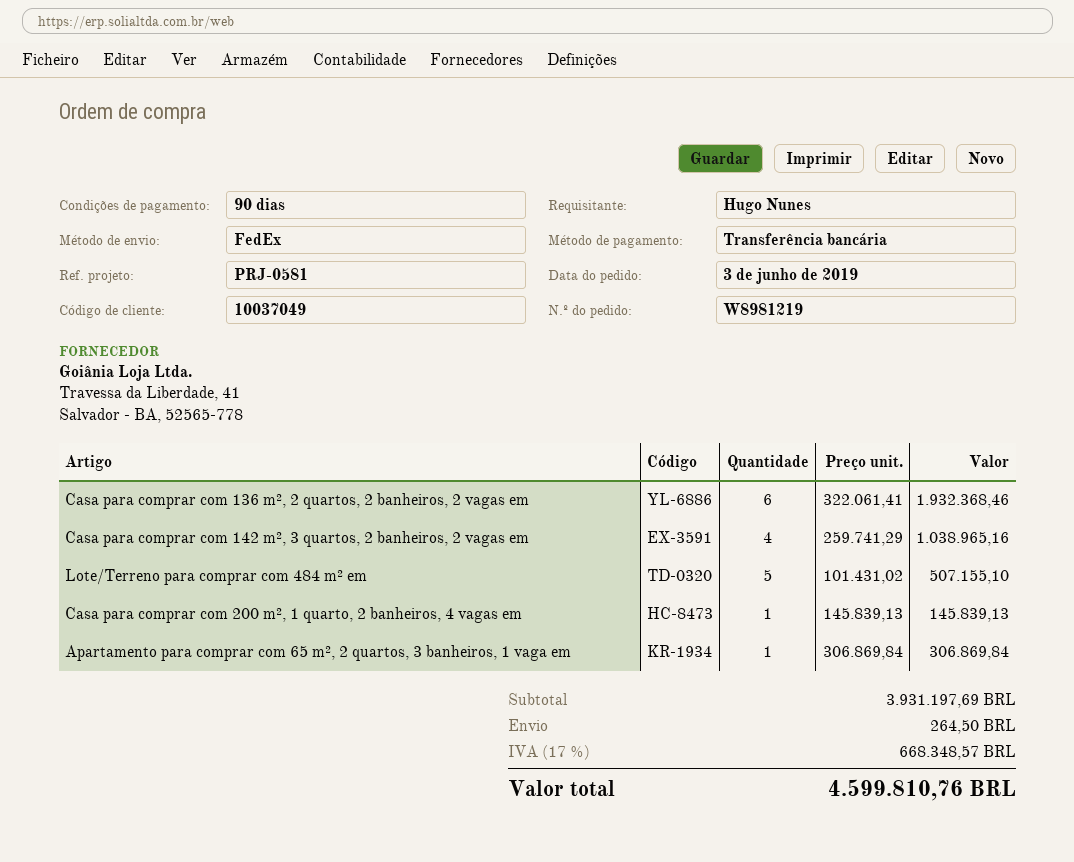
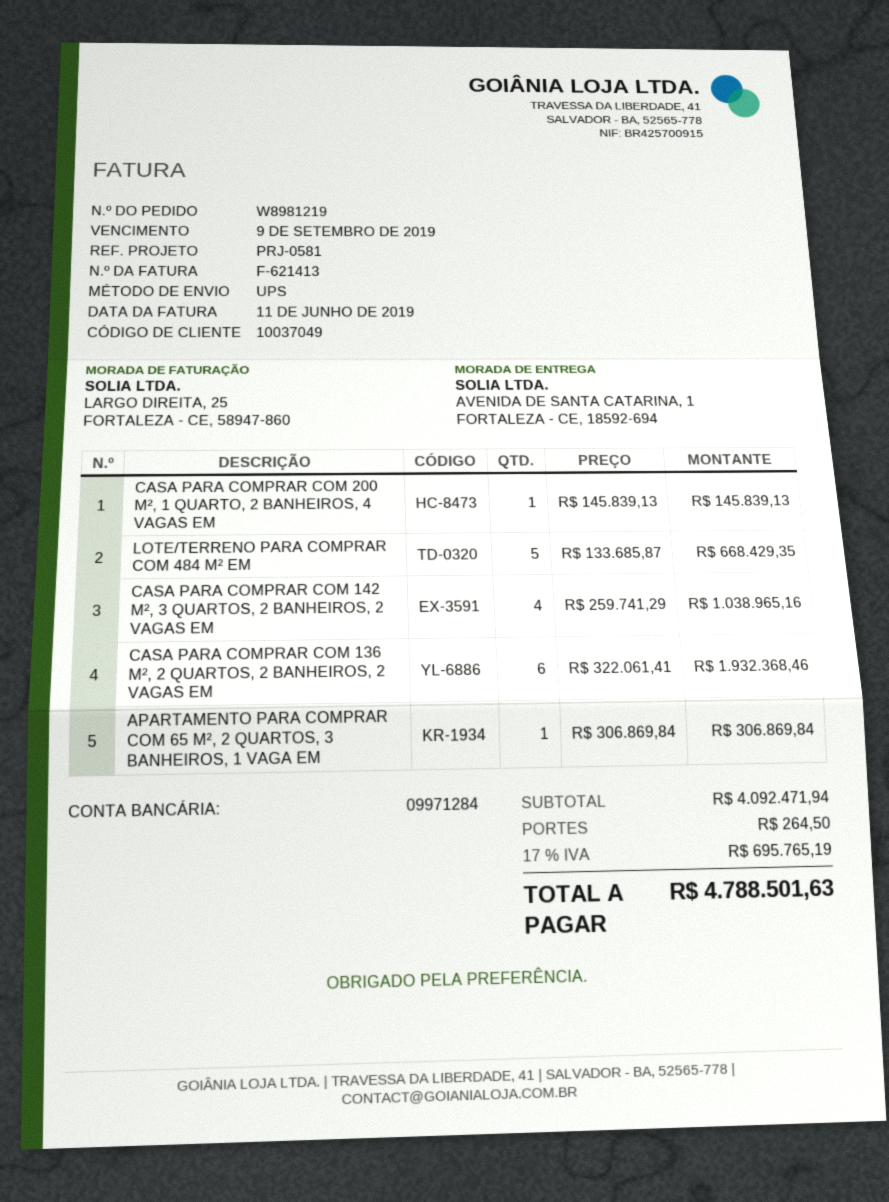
shipping method: FedEx -> UPS
Lote/Terreno para comprar com 484 m² em: 5 x 101431.02 = 507155.10 -> 5 x 133685.87 = 668429.35
subtotal: 3931197.69 -> 4092471.94
tax: 17% = 668348.57 -> 17% = 695765.19
total: 4599810.76 -> 4788501.63

